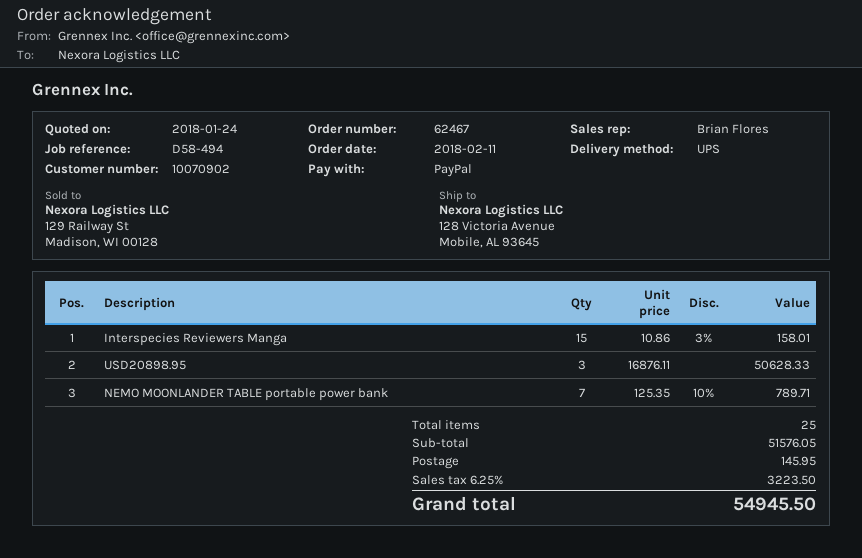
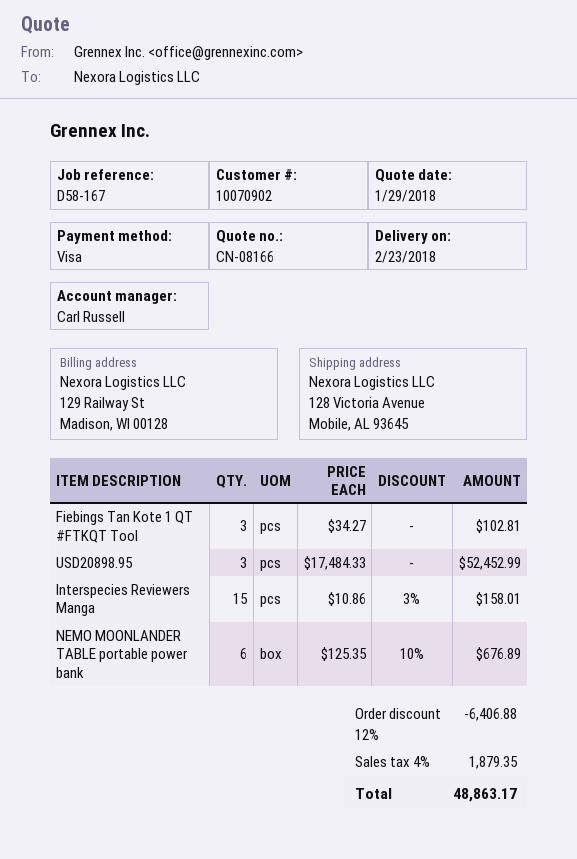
quote date: 2018-01-24 -> 2018-01-29
reference: D58-494 -> D58-167
sales rep: Brian Flores -> Carl Russell
payment method: PayPal -> Visa
USD20898.95: 3 x 16876.11 = 50628.33 -> 3 x 17484.33 = 52452.99
NEMO MOONLANDER TABLE portable power bank: 7 x 125.35 - 10% = 789.71 -> 6 x 125.35 - 10% = 676.89
Fiebings Tan Kote 1 QT #FTKQT Tool: none -> 3 x 34.27 = 102.81
discount: none -> 12% = 6406.88
shipping: 145.95 -> none
tax: 6.25% = 3223.50 -> 4% = 1879.35
total: 54945.50 -> 48863.17

